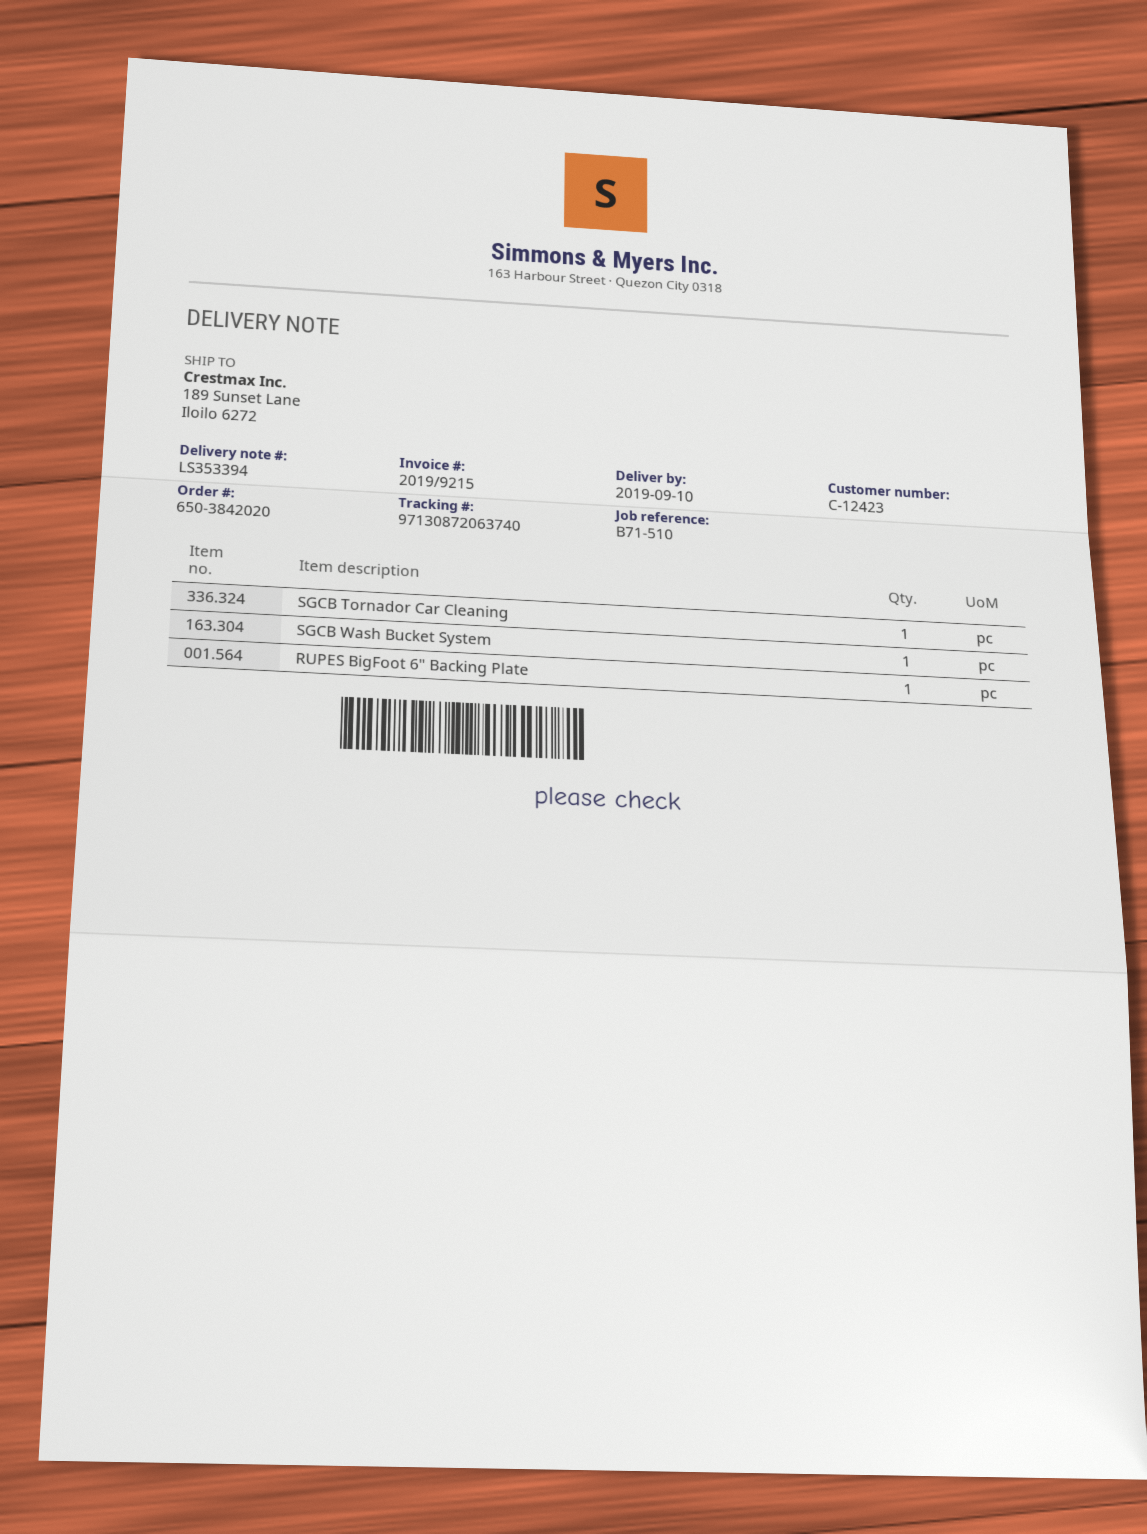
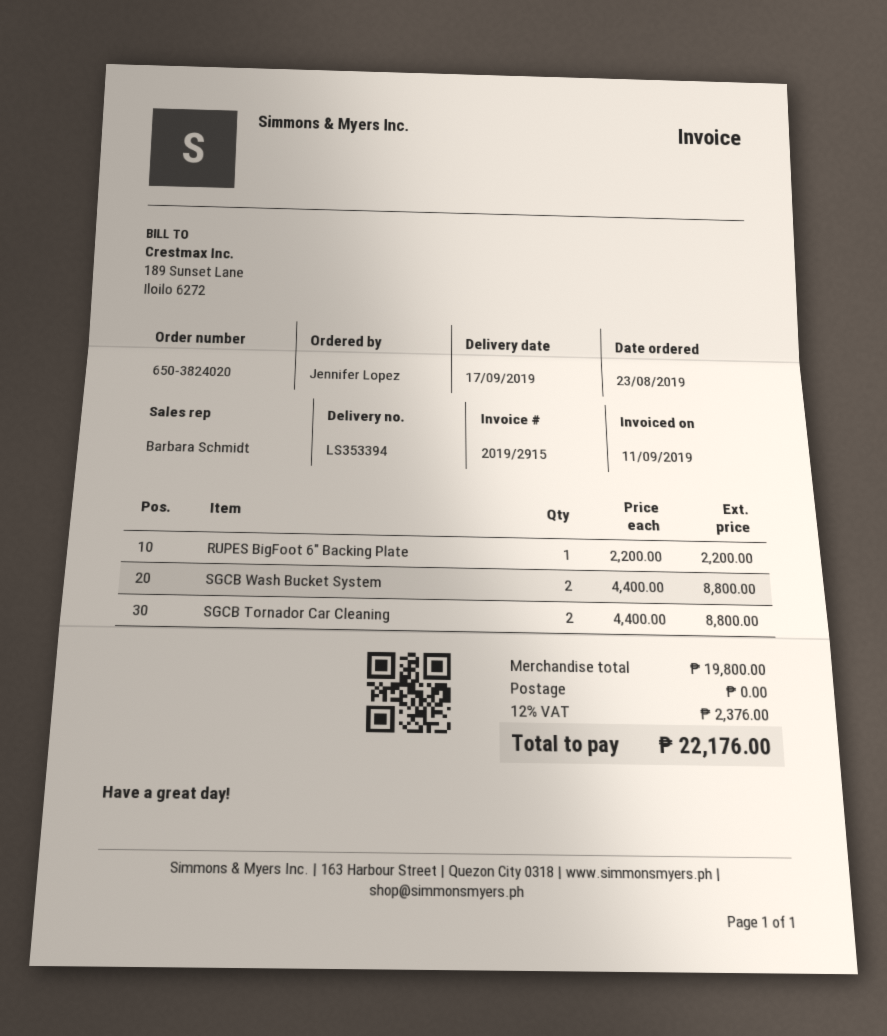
order number: 650-3842020 -> 650-3824020
delivery date: 2019-09-10 -> 2019-09-17
invoice number: 2019/9215 -> 2019/2915
SGCB Tornador Car Cleaning: 1 -> 2
SGCB Wash Bucket System: 1 -> 2

